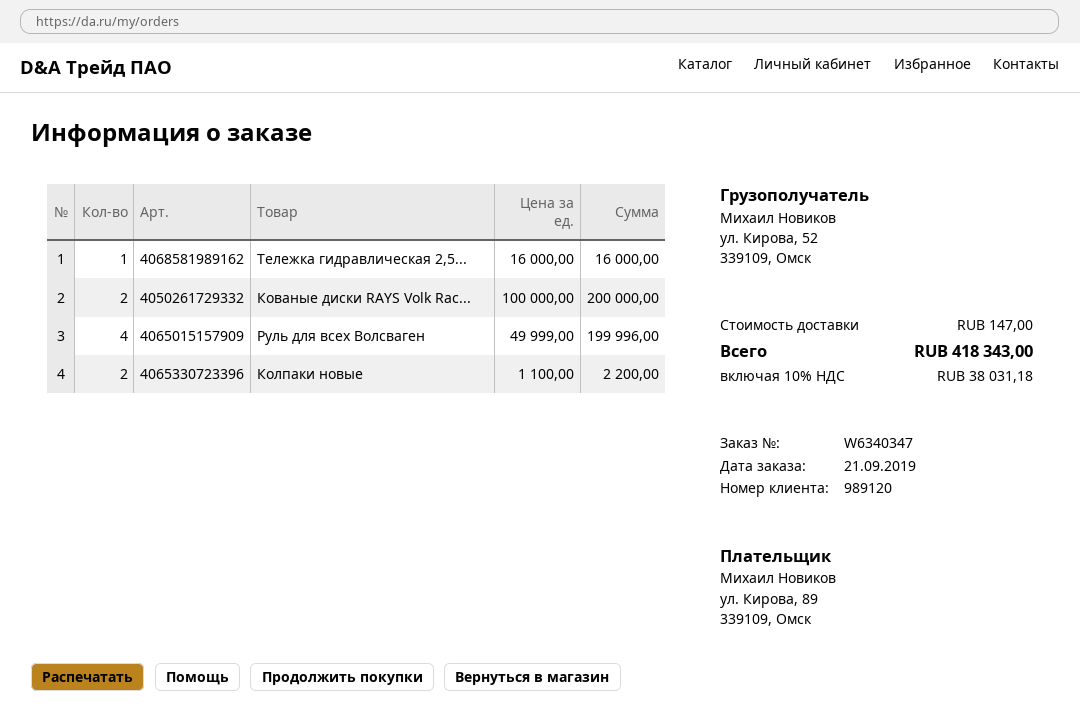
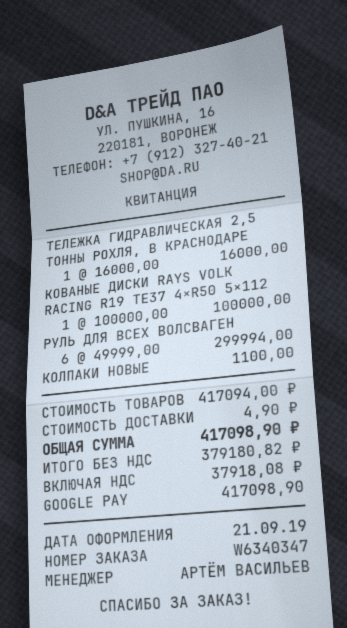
Кованые диски RAYS Volk Rac...: 2 x 100000.00 = 200000.00 -> 1 x 100000.00 = 100000.00
Руль для всех Волсваген: 4 x 49999.00 = 199996.00 -> 6 x 49999.00 = 299994.00
Колпаки новые: 2 x 1100.00 = 2200.00 -> 1 x 1100.00 = 1100.00
shipping: 147.00 -> 4.90
tax: 38031.18 -> 37918.08
total: 418343.00 -> 417098.90

